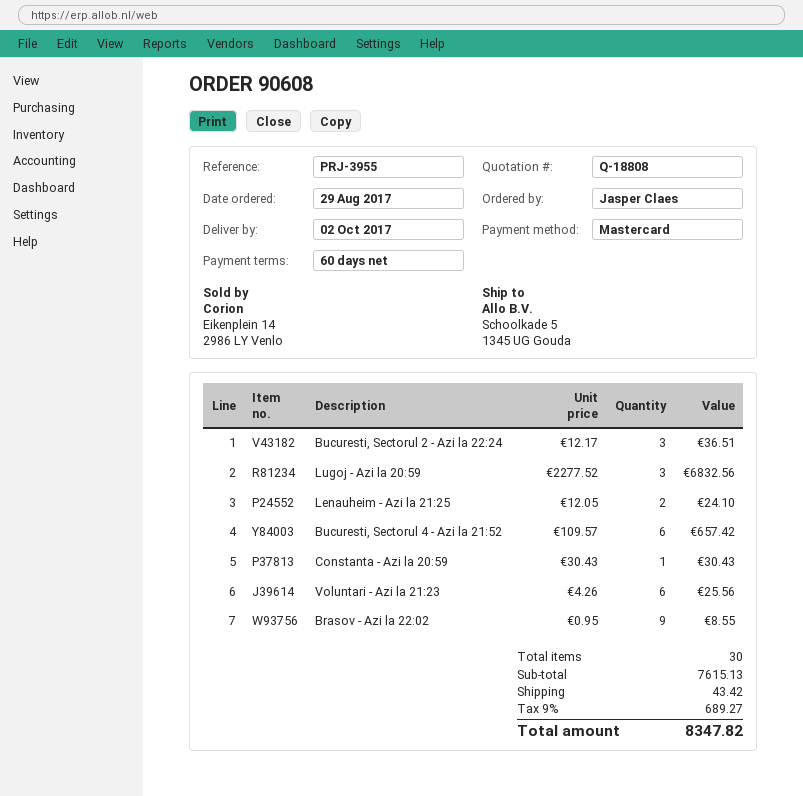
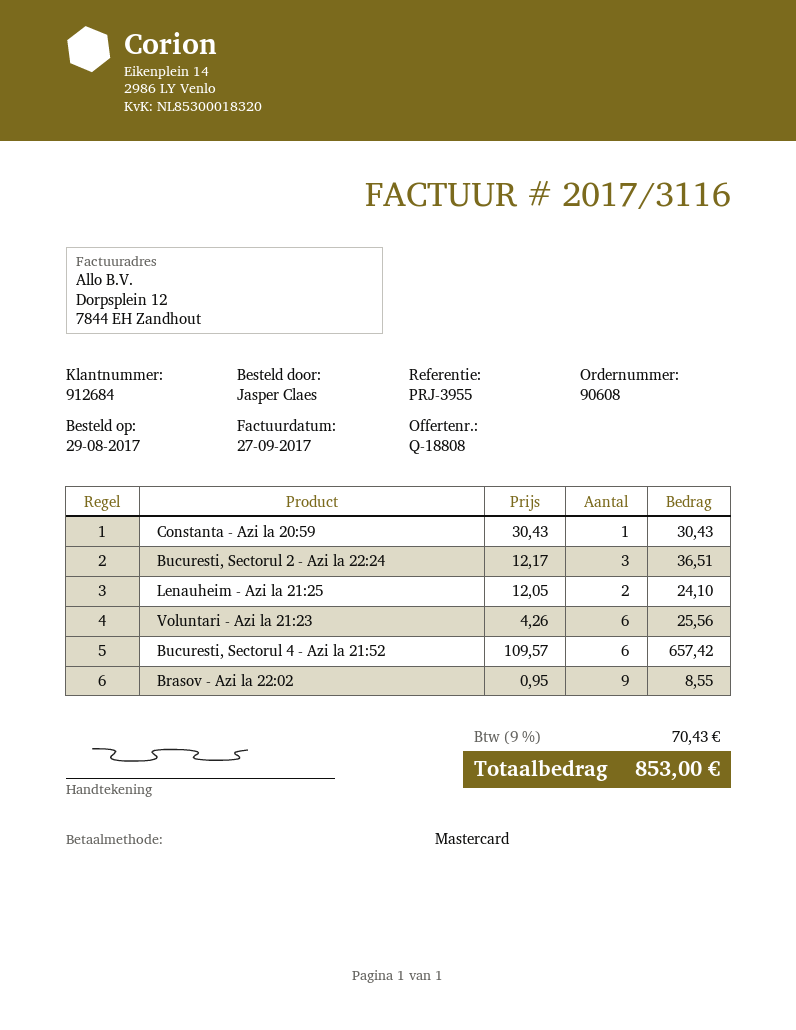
Lugoj - Azi la 20:59: 3 x 2277.52 = 6832.56 -> none
shipping: 43.42 -> none
tax: 9% = 689.27 -> 9% = 70.43
total: 8347.82 -> 853.00

